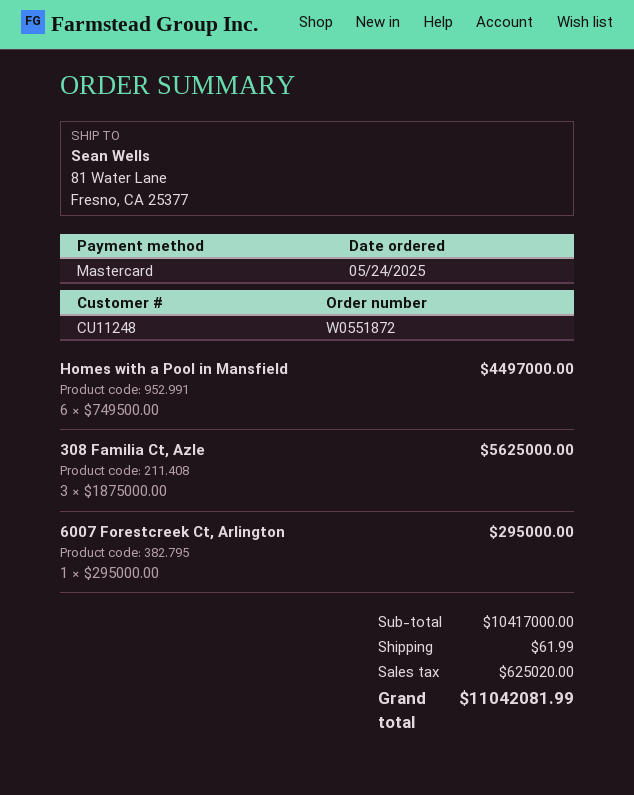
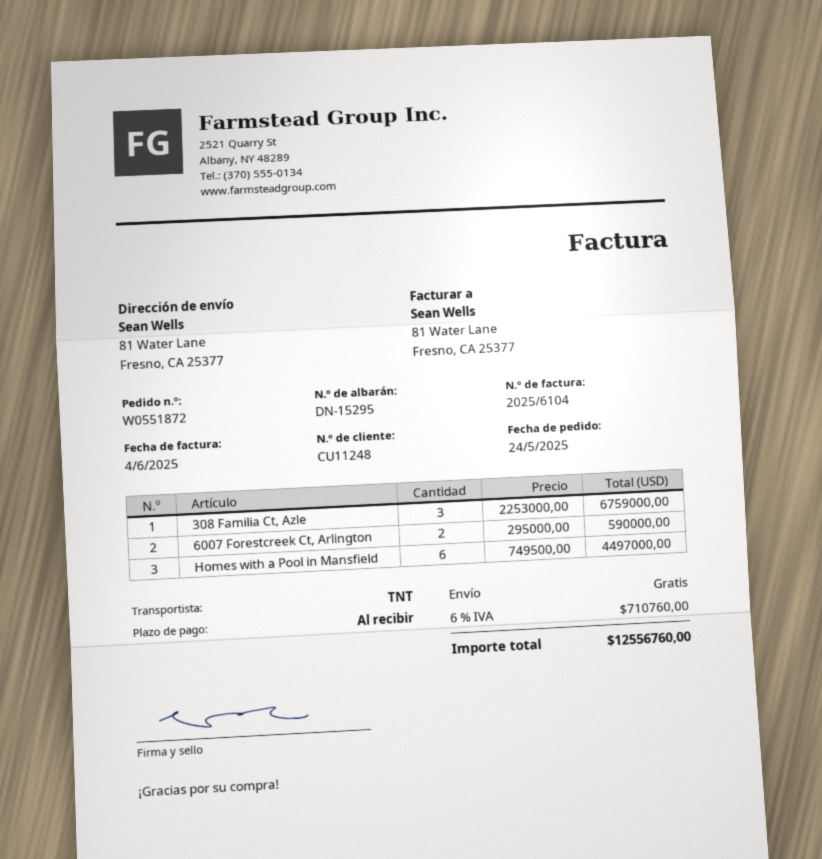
308 Familia Ct, Azle: 3 x 1875000.00 = 5625000.00 -> 3 x 2253000.00 = 6759000.00
6007 Forestcreek Ct, Arlington: 1 x 295000.00 = 295000.00 -> 2 x 295000.00 = 590000.00
shipping: 61.99 -> 0.00
tax: 625020.00 -> 710760.00
total: 11042081.99 -> 12556760.00

